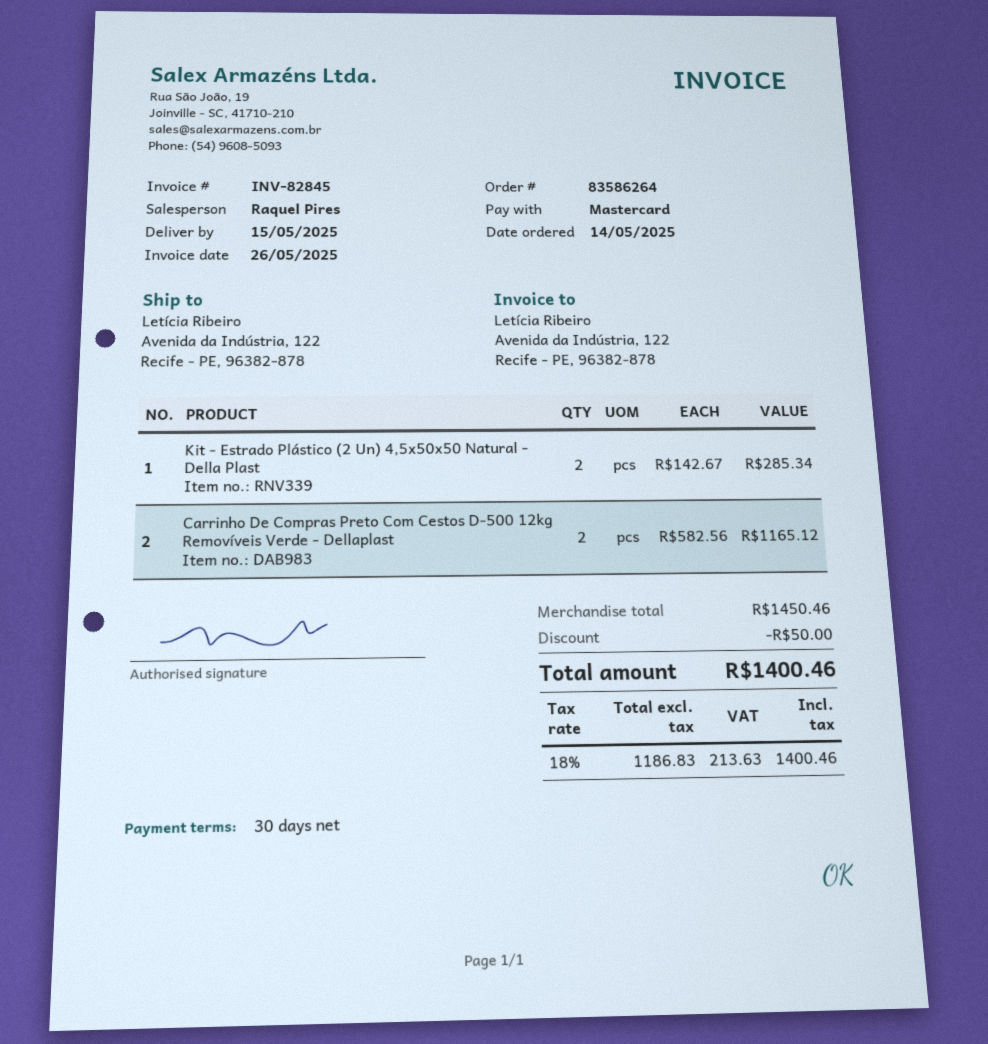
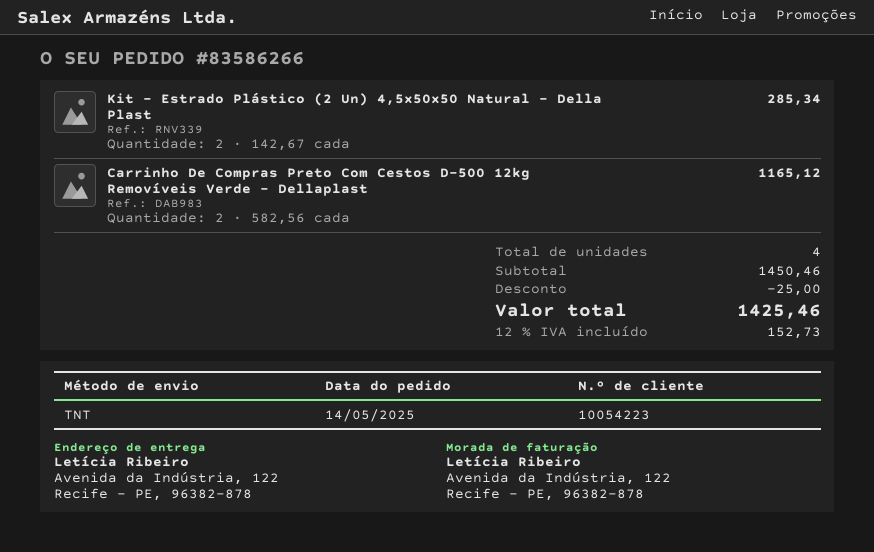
order number: 83586264 -> 83586266
discount: 50.00 -> 25.00
tax: 18% = 213.63 -> 12% = 152.73
total: 1400.46 -> 1425.46

